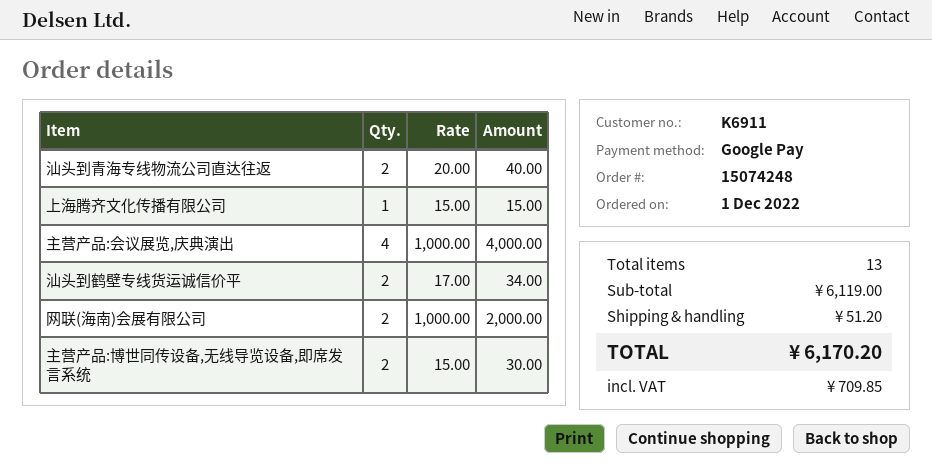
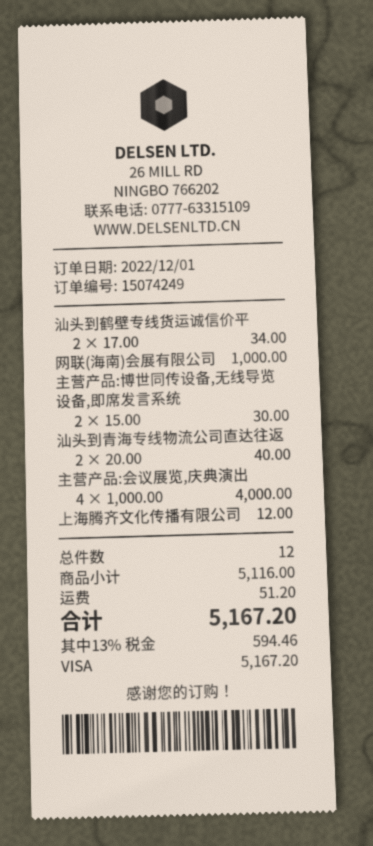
order number: 15074248 -> 15074249
payment method: Google Pay -> Visa
上海腾齐文化传播有限公司: 1 x 15.00 = 15.00 -> 1 x 12.00 = 12.00
网联(海南)会展有限公司: 2 x 1000.00 = 2000.00 -> 1 x 1000.00 = 1000.00
total quantity: 13 -> 12
subtotal: 6119.00 -> 5116.00
tax: 709.85 -> 594.46
total: 6170.20 -> 5167.20

